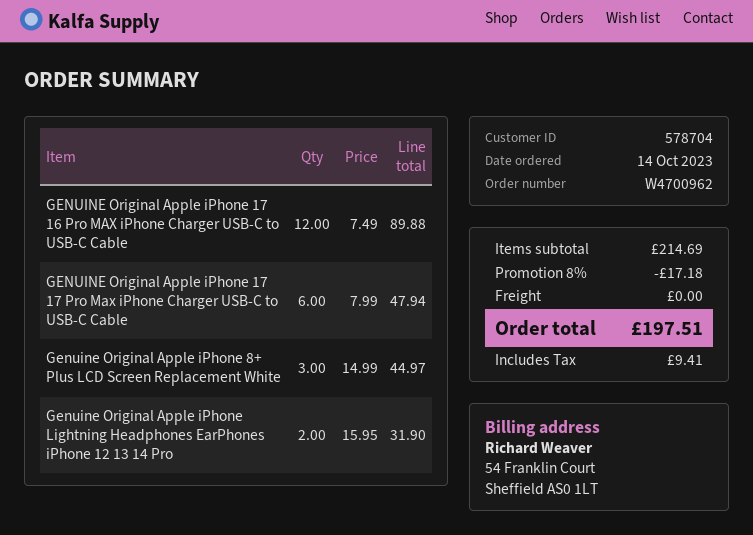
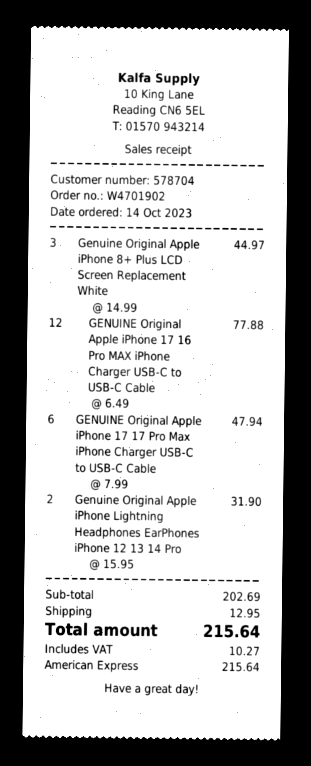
order number: W4700962 -> W4701902
GENUINE Original Apple iPhone 17 16 Pro MAX iPhone Charger USB-C to USB-C Cable: 12 x 7.49 = 89.88 -> 12 x 6.49 = 77.88
subtotal: 214.69 -> 202.69
discount: 8% = 17.18 -> none
shipping: 0.00 -> 12.95
tax: 9.41 -> 10.27
total: 197.51 -> 215.64

